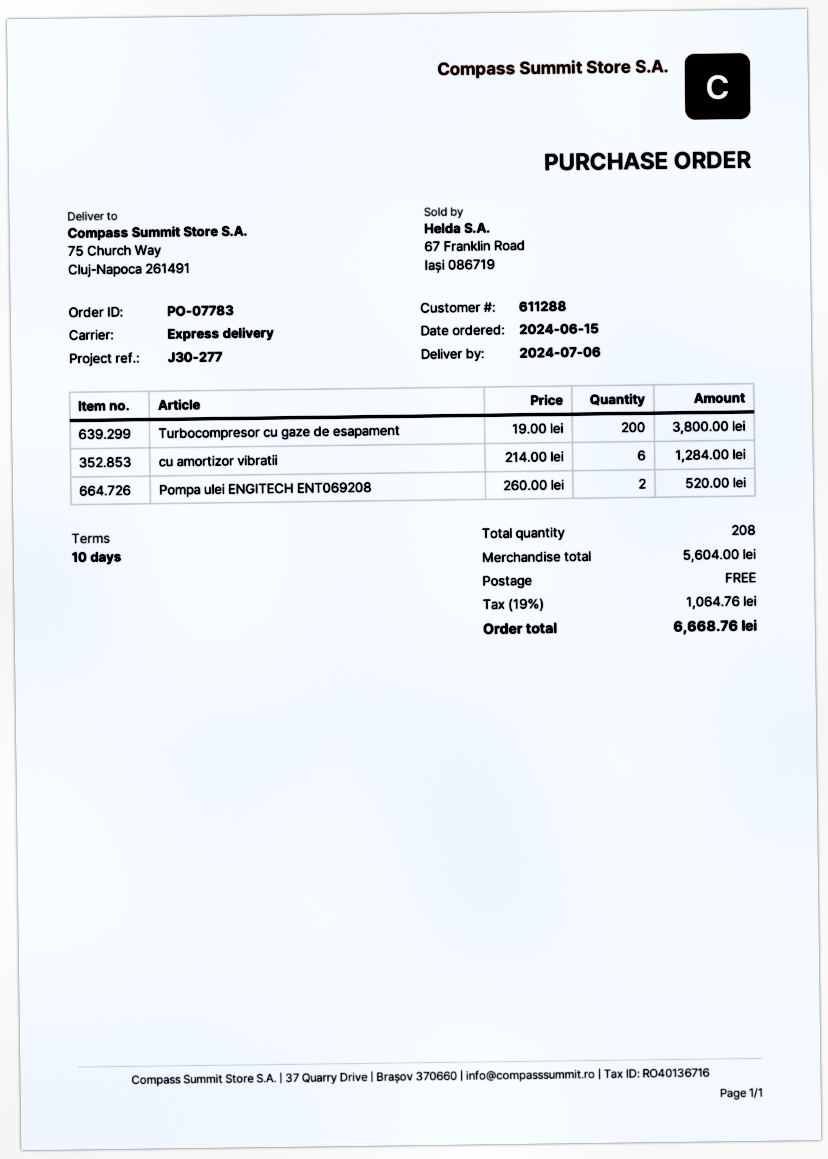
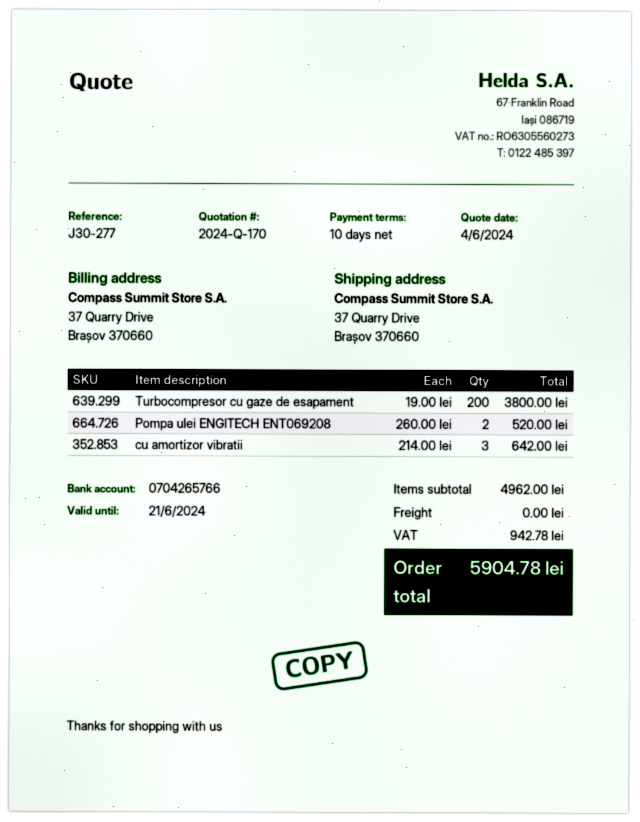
ship to: 75 Church Way, Cluj-Napoca 261491 -> 37 Quarry Drive, Brașov 370660
cu amortizor vibratii: 6 x 214.00 = 1284.00 -> 3 x 214.00 = 642.00
subtotal: 5604.00 -> 4962.00
tax: 1064.76 -> 942.78
total: 6668.76 -> 5904.78

